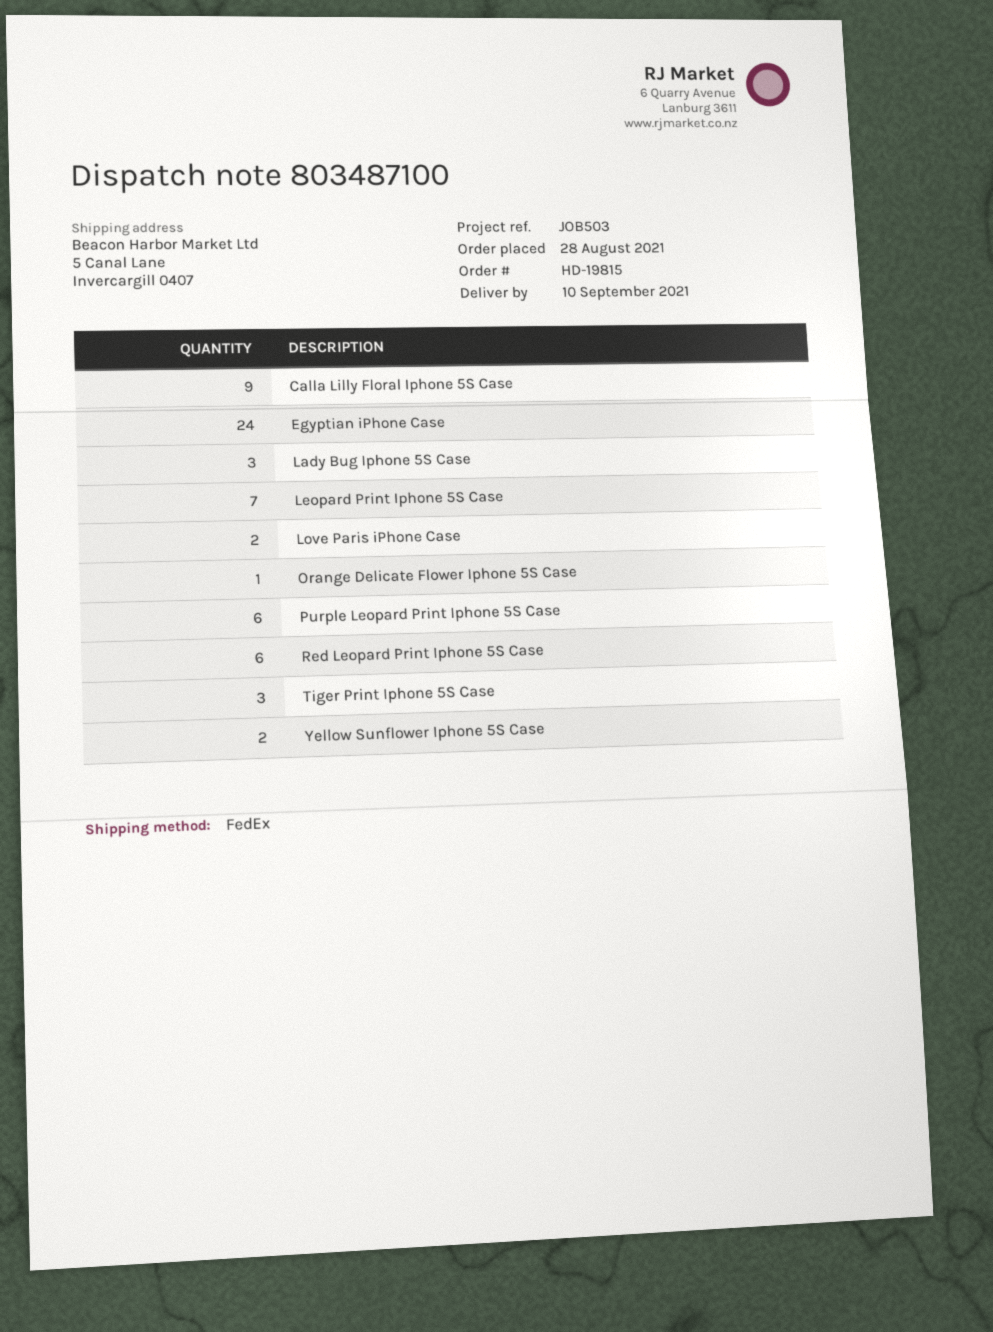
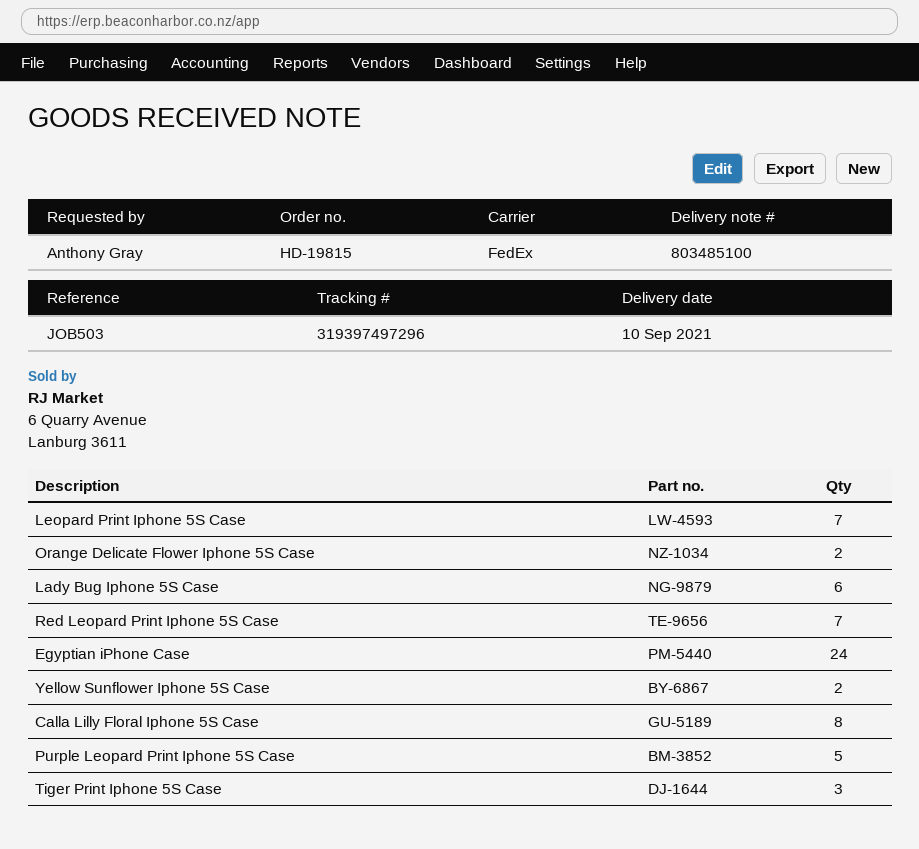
delivery note number: 803487100 -> 803485100
Calla Lilly Floral Iphone 5S Case: 9 -> 8
Lady Bug Iphone 5S Case: 3 -> 6
Love Paris iPhone Case: 2 -> none
Orange Delicate Flower Iphone 5S Case: 1 -> 2
Purple Leopard Print Iphone 5S Case: 6 -> 5
Red Leopard Print Iphone 5S Case: 6 -> 7

